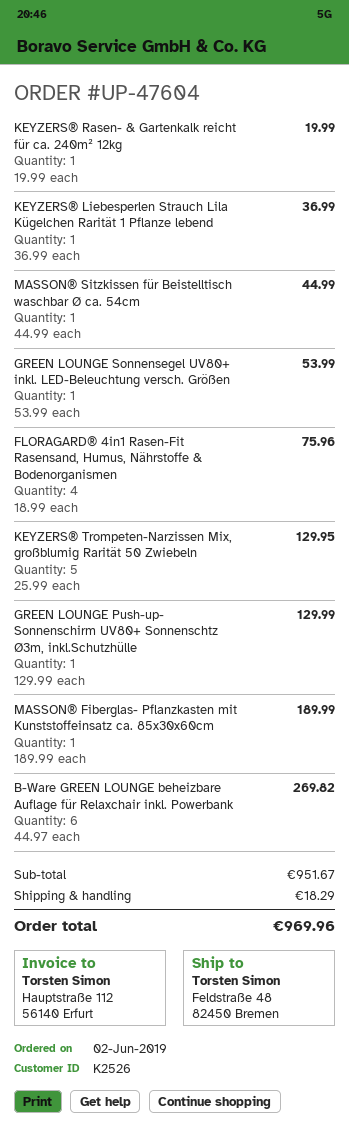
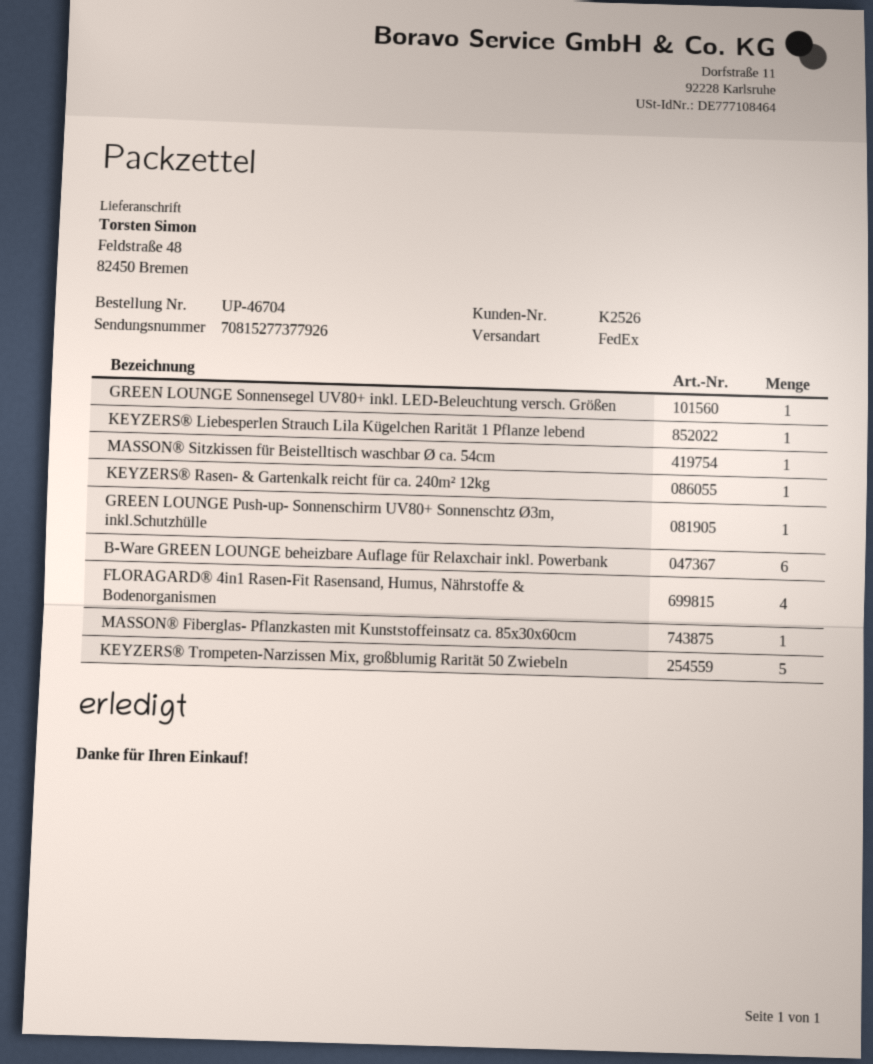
order number: UP-47604 -> UP-46704

